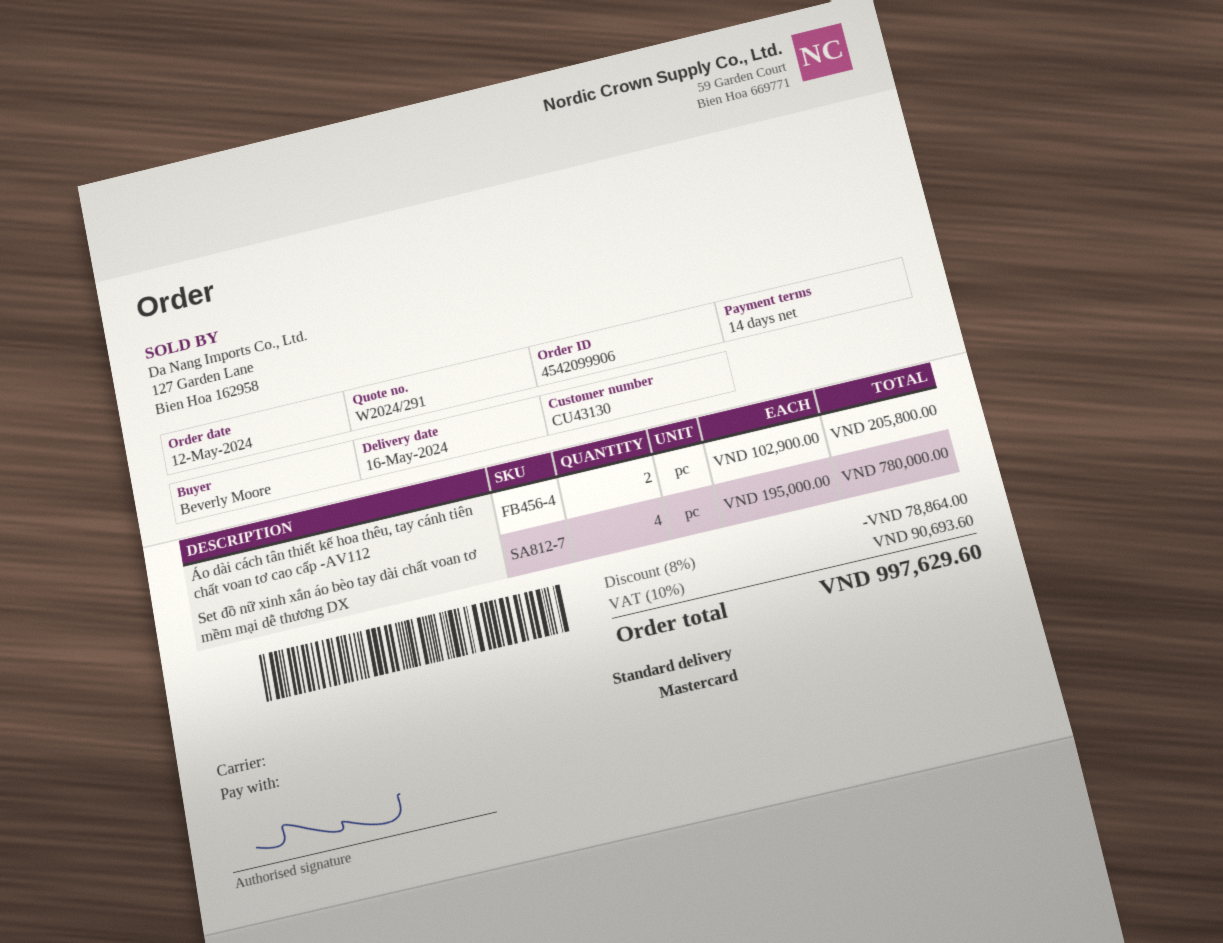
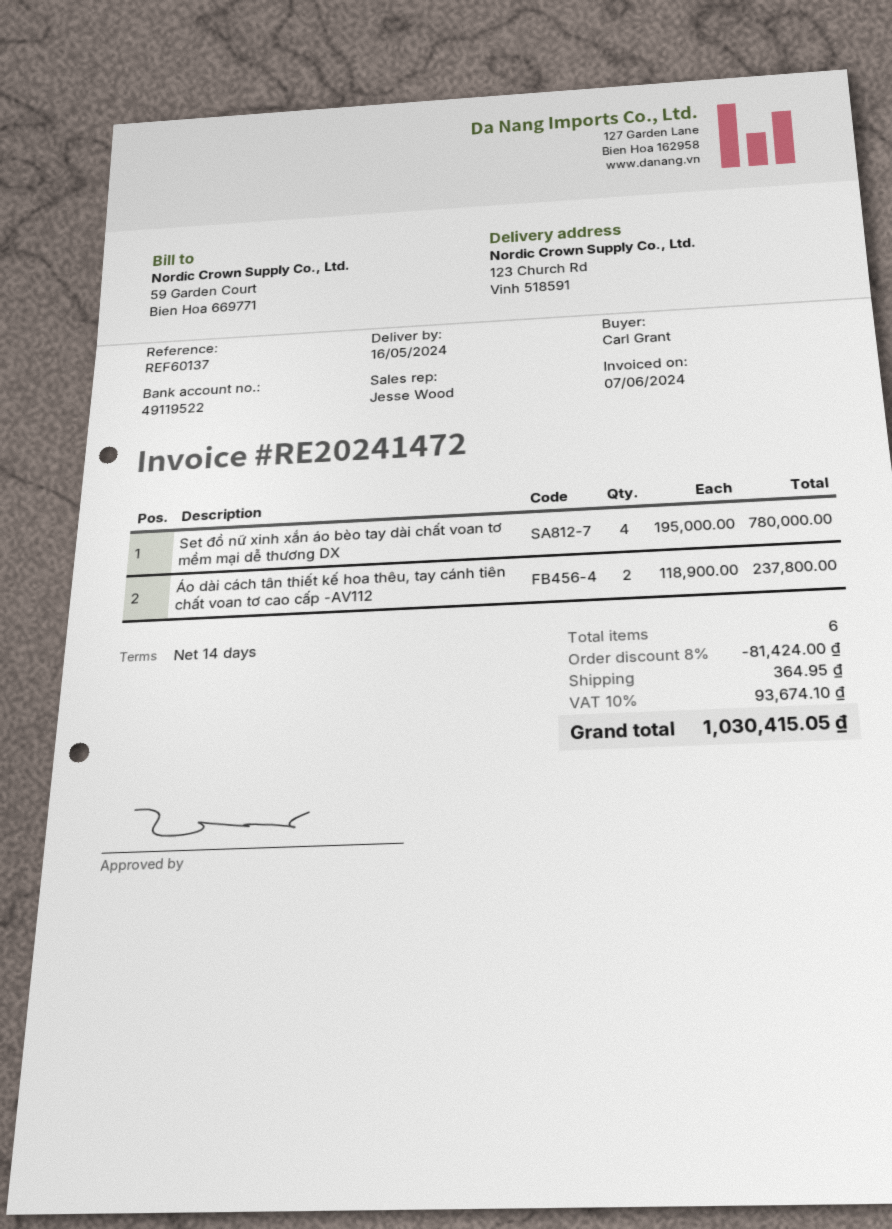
ordered by: Beverly Moore -> Carl Grant
Áo dài cách tân thiết kế hoa thêu, tay cánh tiên chất voan tơ cao cấp -AV112: 2 x 102900.00 = 205800.00 -> 2 x 118900.00 = 237800.00
discount: 8% = 78864.00 -> 8% = 81424.00
shipping: none -> 364.95
tax: 10% = 90693.60 -> 10% = 93674.10
total: 997629.60 -> 1030415.05

